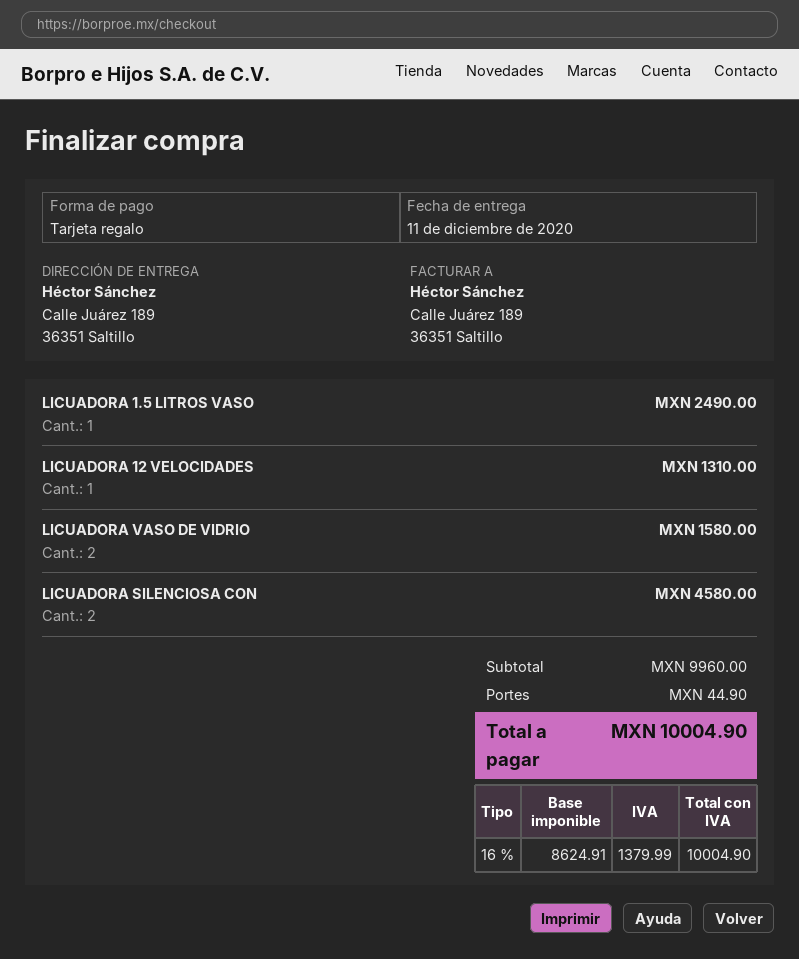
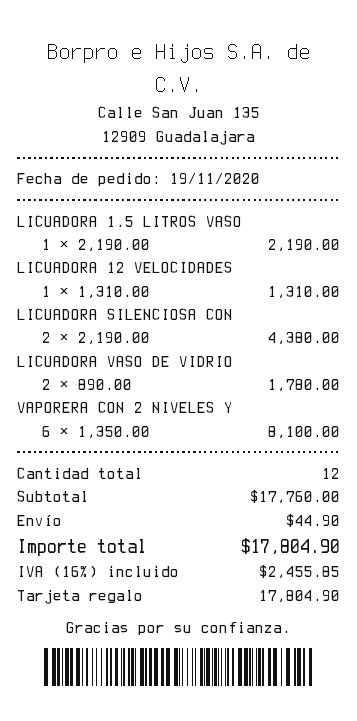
LICUADORA 1.5 LITROS VASO: 1 for 2490.00 -> 1 for 2190.00
LICUADORA VASO DE VIDRIO: 2 for 1580.00 -> 2 for 1780.00
LICUADORA SILENCIOSA CON: 2 for 4580.00 -> 2 for 4380.00
VAPORERA CON 2 NIVELES Y: none -> 6 for 8100.00
subtotal: 9960.00 -> 17760.00
tax: 16% = 1379.99 -> 16% = 2455.85
total: 10004.90 -> 17804.90

